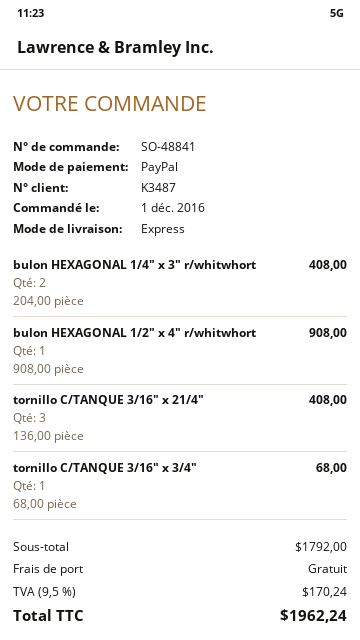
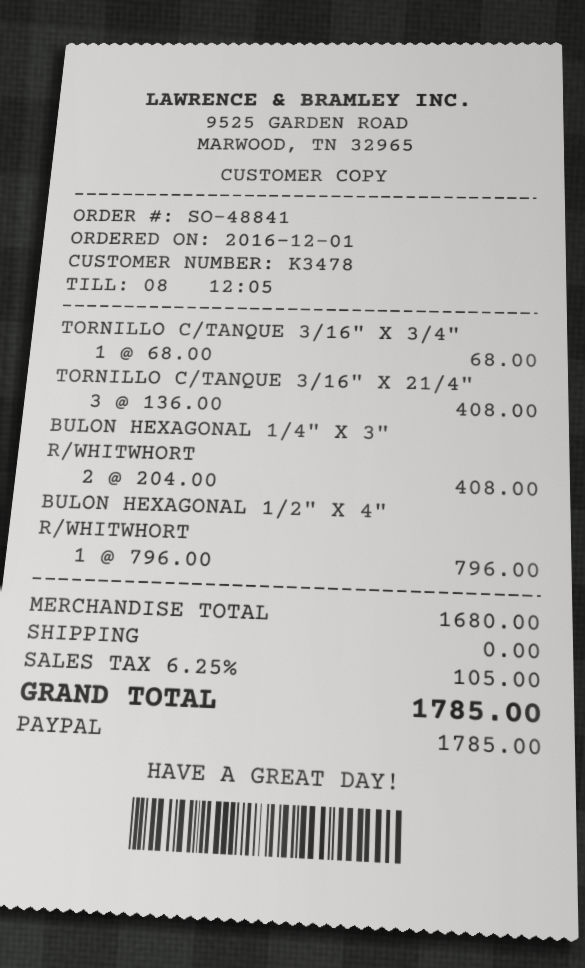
customer number: K3487 -> K3478
bulon HEXAGONAL 1/2" x 4" r/whitwhort: 1 x 908.00 = 908.00 -> 1 x 796.00 = 796.00
subtotal: 1792.00 -> 1680.00
tax: 9.5% = 170.24 -> 6.25% = 105.00
total: 1962.24 -> 1785.00

